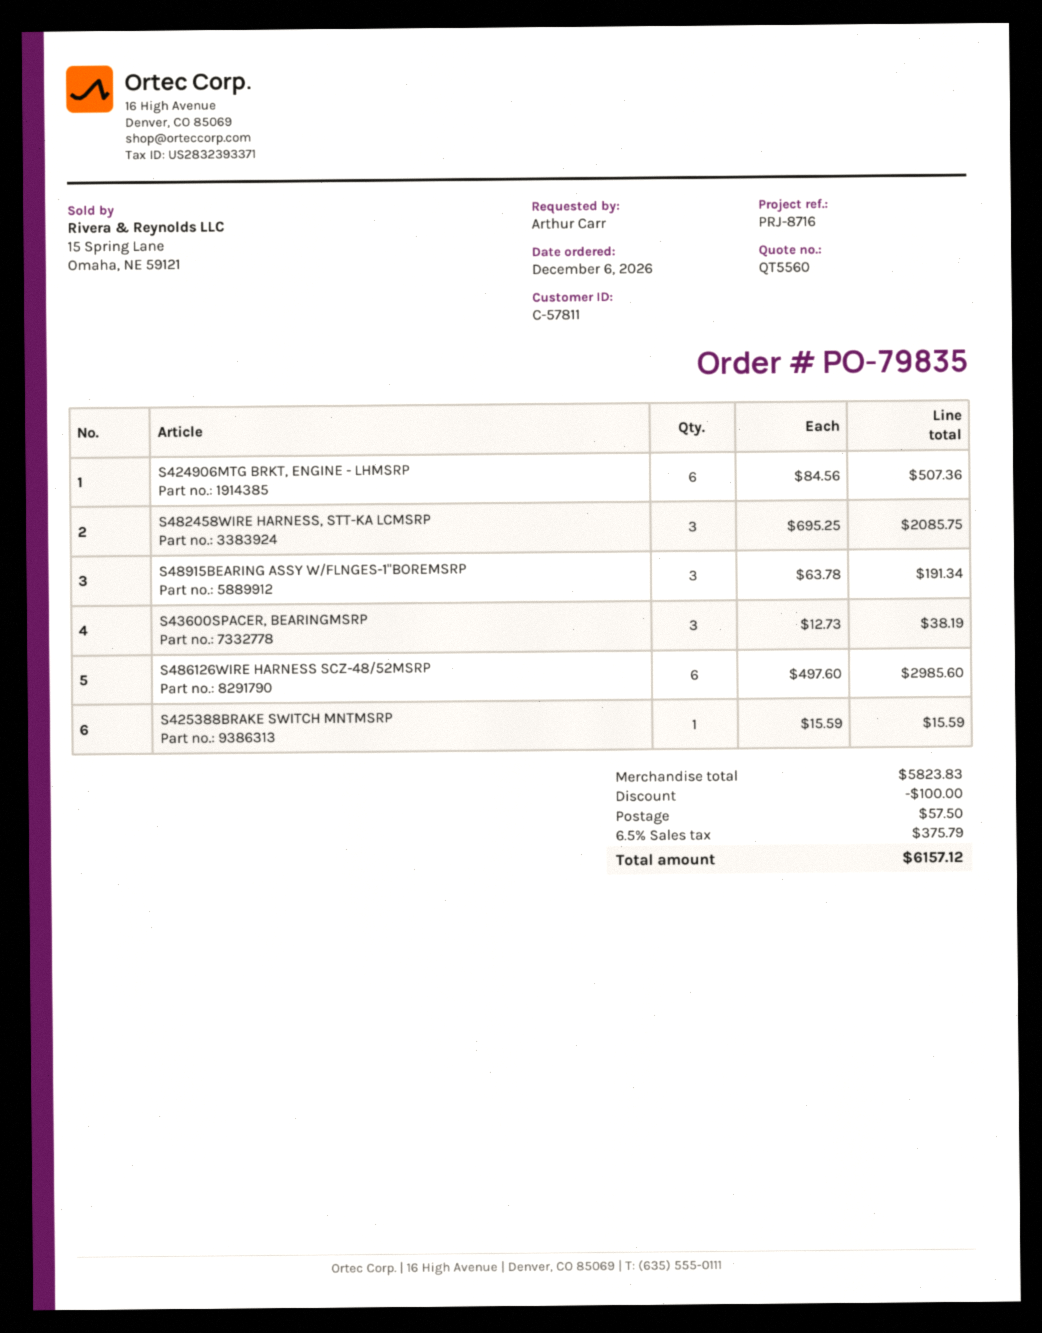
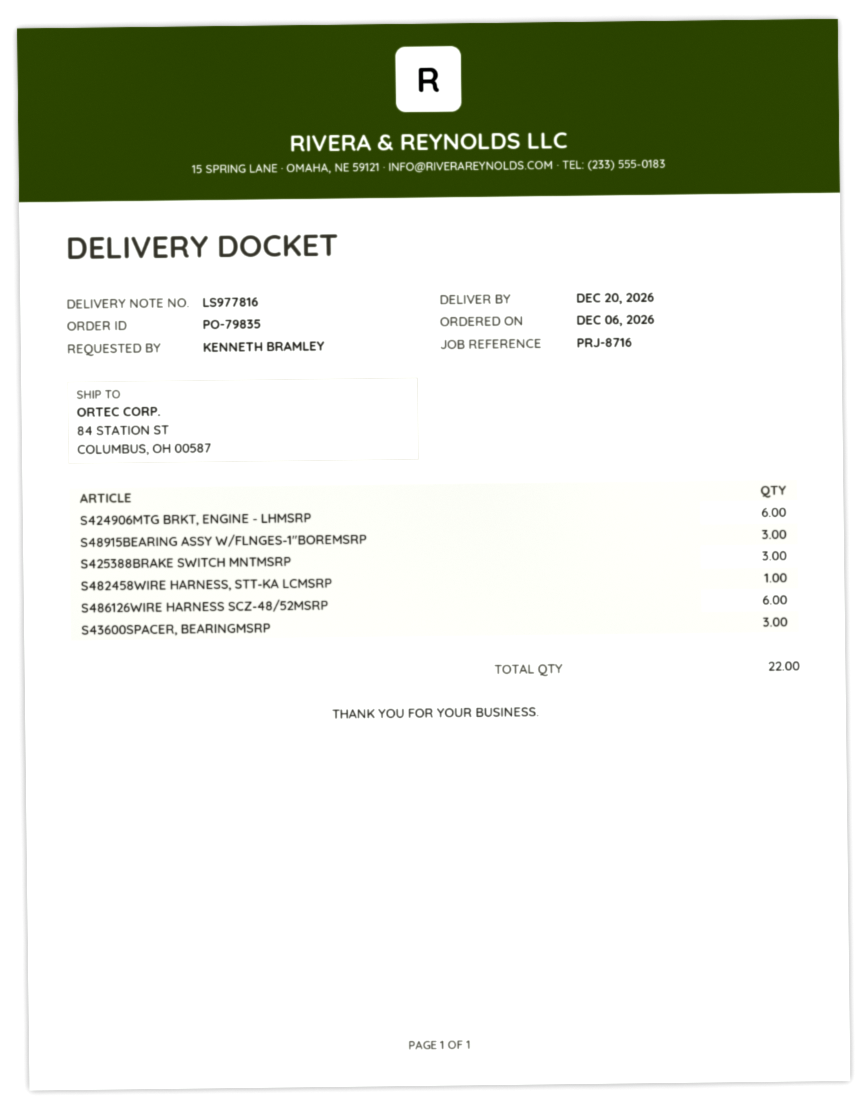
ordered by: Arthur Carr -> KENNETH BRAMLEY
S482458WIRE HARNESS, STT-KA LCMSRP: 3 -> 1
S425388BRAKE SWITCH MNTMSRP: 1 -> 3

